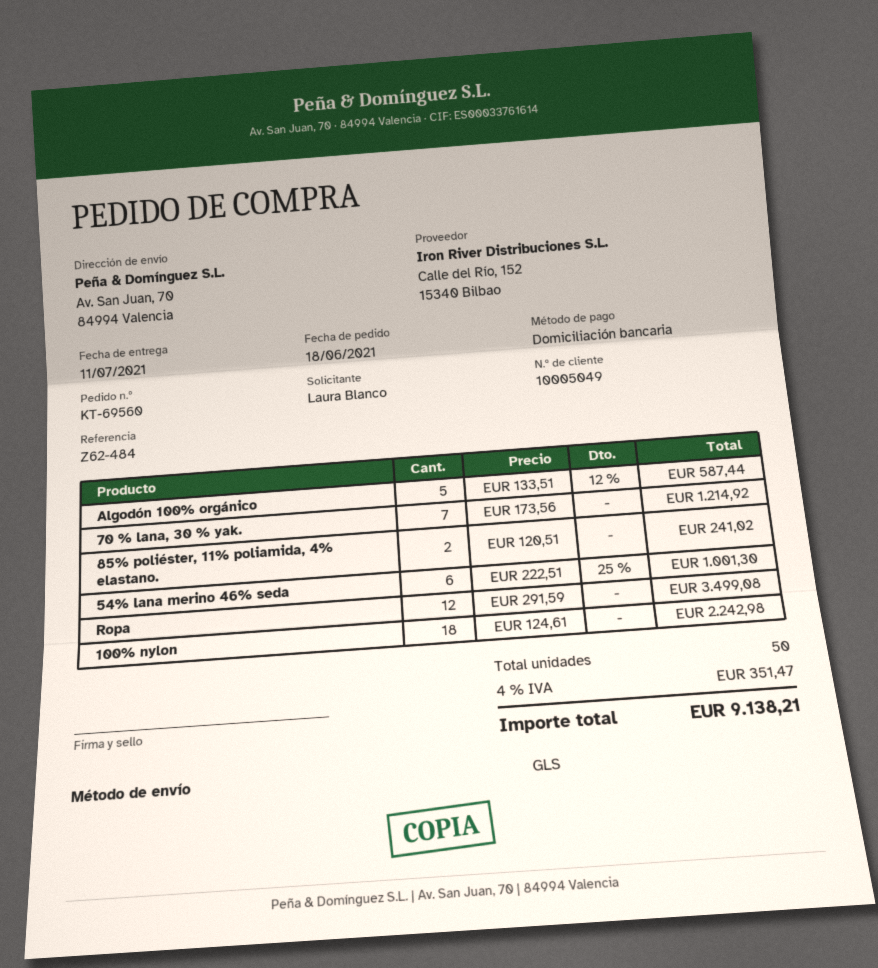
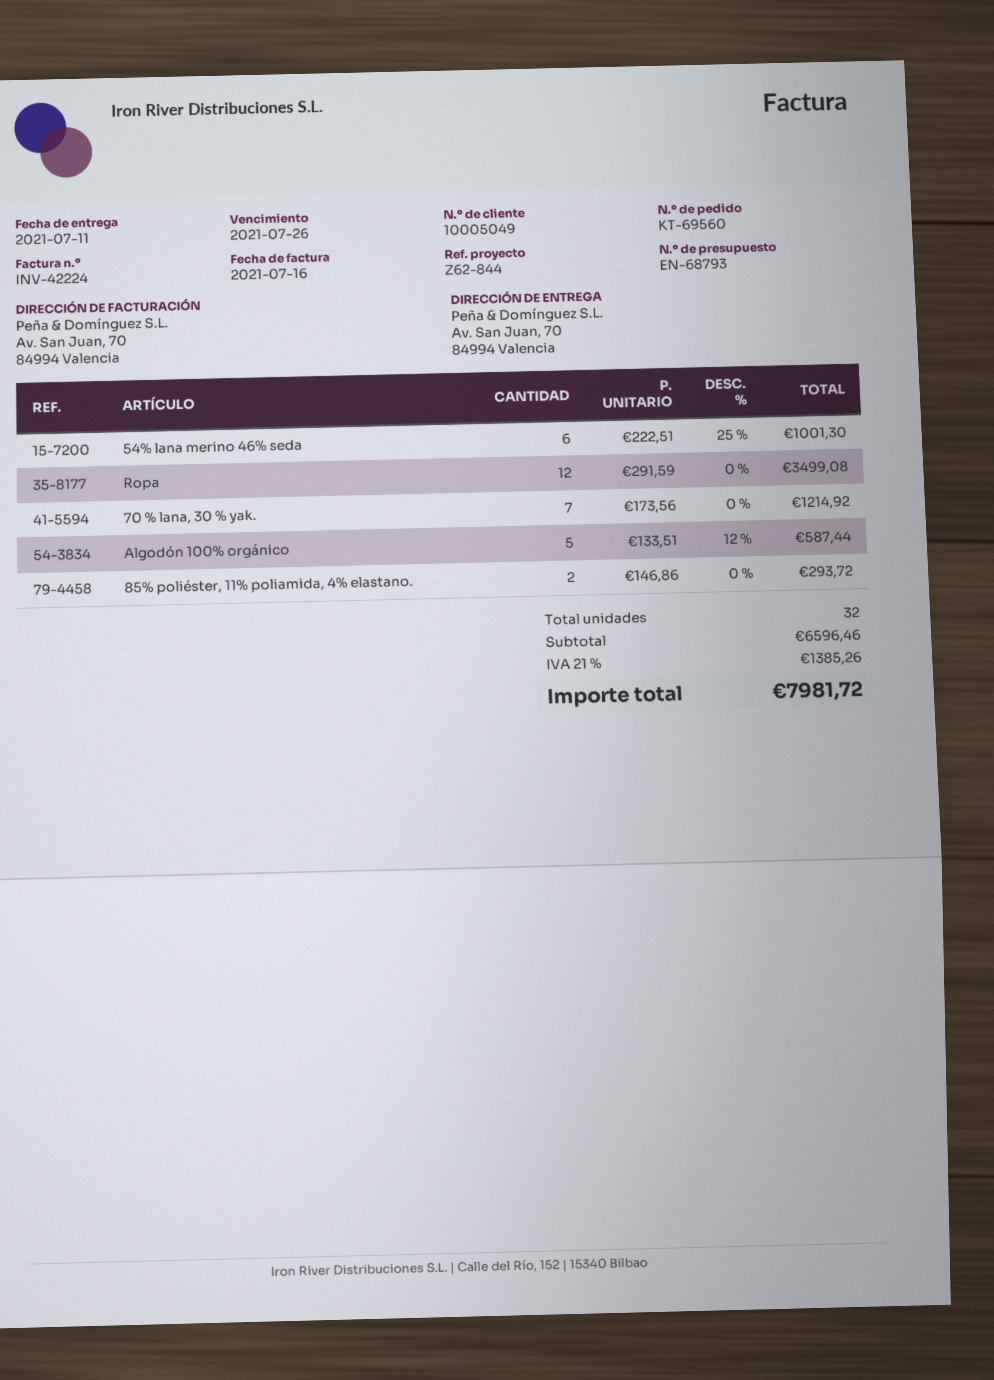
reference: Z62-484 -> Z62-844
85% poliéster, 11% poliamida, 4% elastano.: 2 x 120.51 = 241.02 -> 2 x 146.86 = 293.72
100% nylon: 18 x 124.61 = 2242.98 -> none
total quantity: 50 -> 32
tax: 4% = 351.47 -> 21% = 1385.26
total: 9138.21 -> 7981.72

